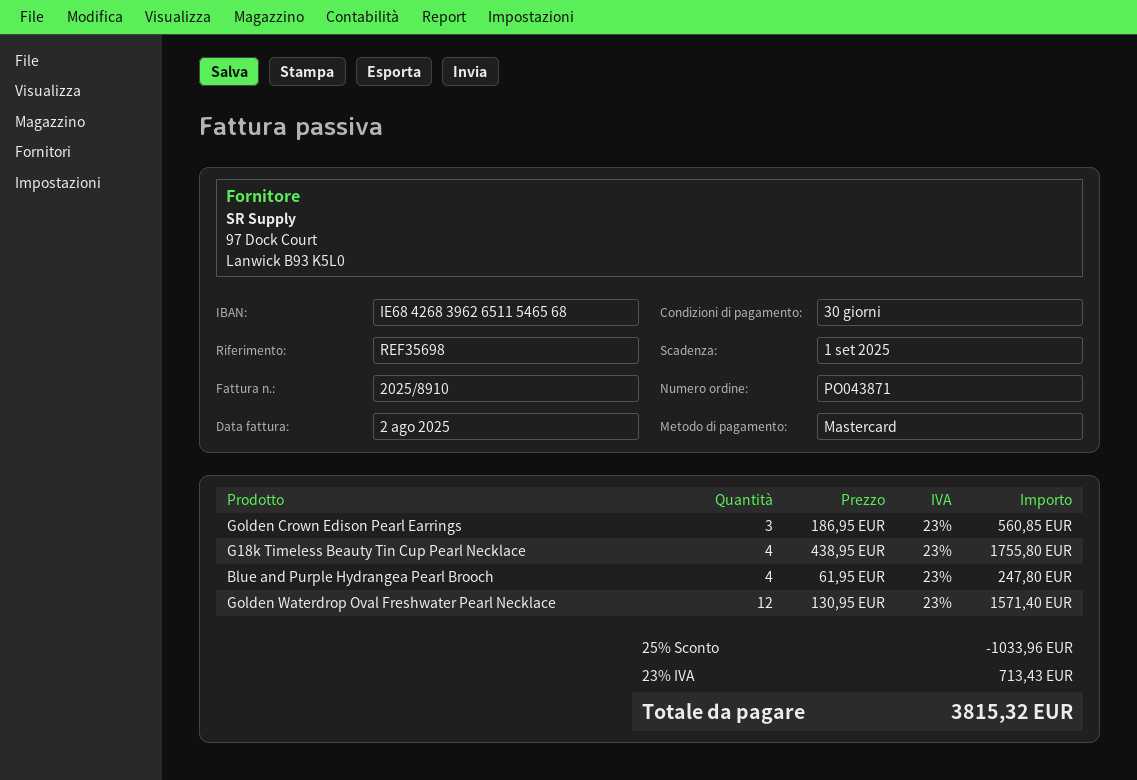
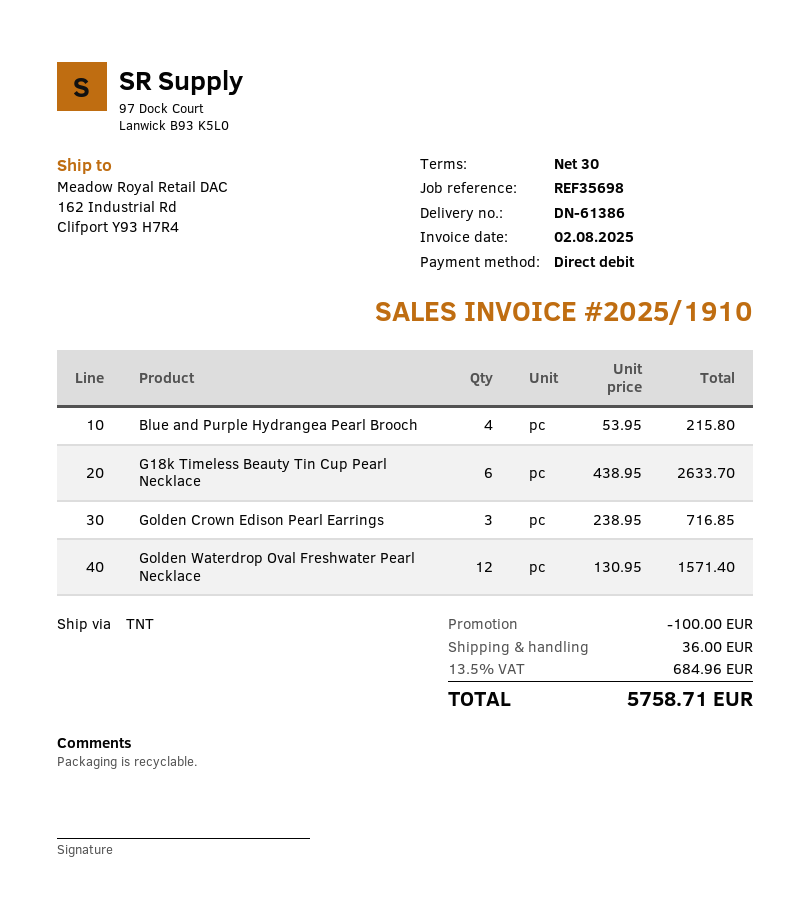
invoice number: 2025/8910 -> 2025/1910
payment method: Mastercard -> direct debit
Golden Crown Edison Pearl Earrings: 3 x 186.95 = 560.85 -> 3 x 238.95 = 716.85
G18k Timeless Beauty Tin Cup Pearl Necklace: 4 x 438.95 = 1755.80 -> 6 x 438.95 = 2633.70
Blue and Purple Hydrangea Pearl Brooch: 4 x 61.95 = 247.80 -> 4 x 53.95 = 215.80
discount: 1033.96 -> 100.00
shipping: none -> 36.00
tax: 23% = 713.43 -> 13.5% = 684.96
total: 3815.32 -> 5758.71

